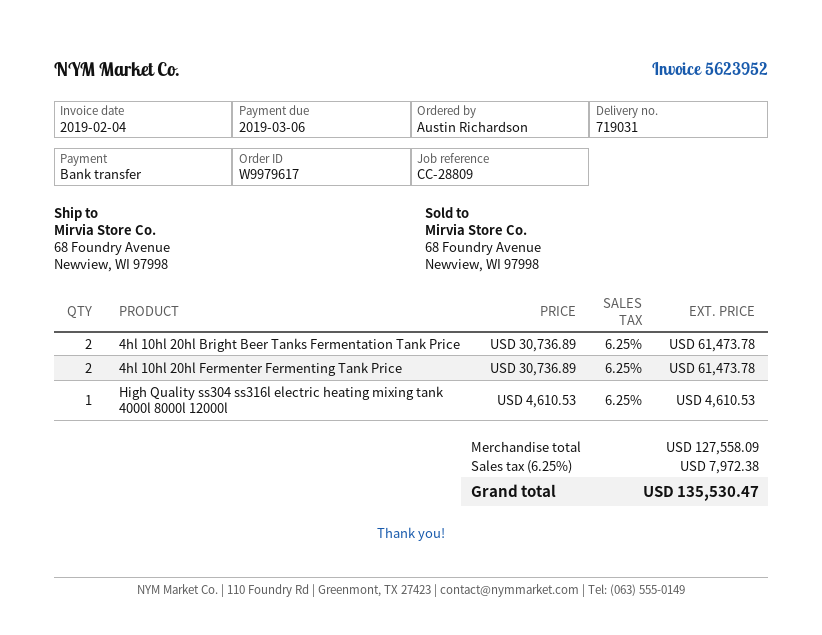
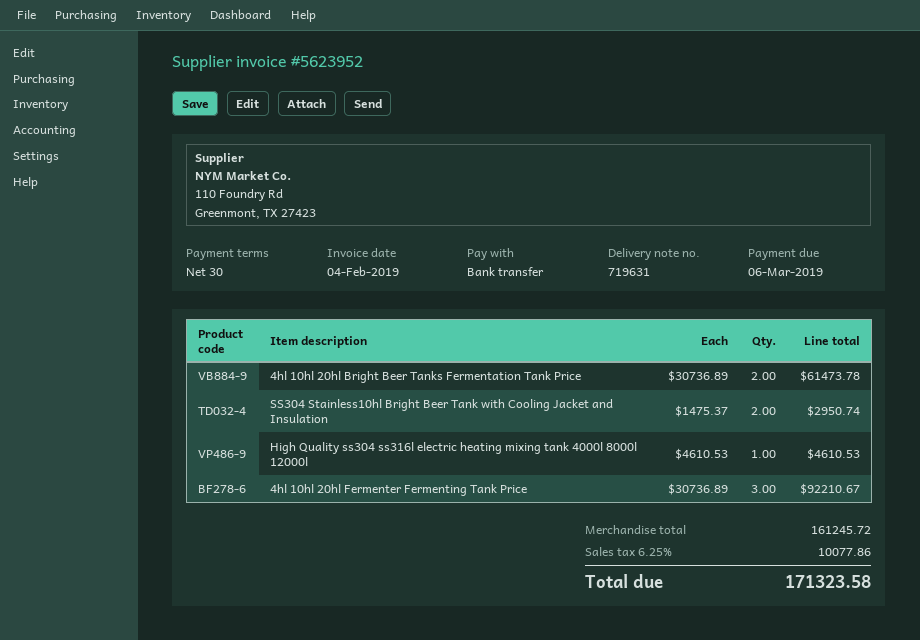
delivery note number: 719031 -> 719631
4hl 10hl 20hl Fermenter Fermenting Tank Price: 2 x 30736.89 = 61473.78 -> 3 x 30736.89 = 92210.67
SS304 Stainless10hl Bright Beer Tank with Cooling Jacket and Insulation: none -> 2 x 1475.37 = 2950.74
subtotal: 127558.09 -> 161245.72
tax: 6.25% = 7972.38 -> 6.25% = 10077.86
total: 135530.47 -> 171323.58

